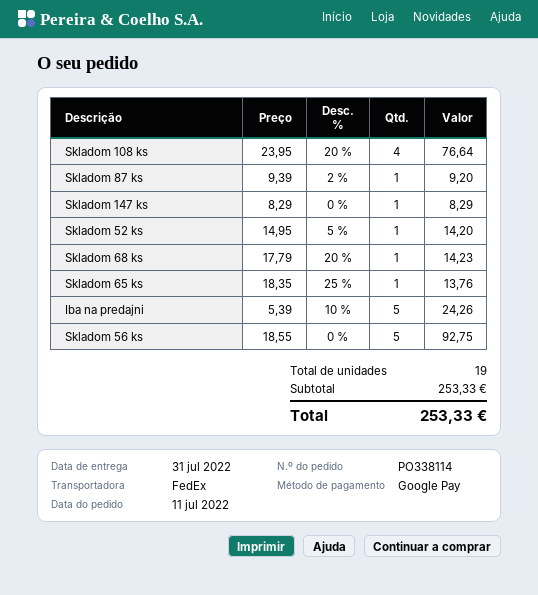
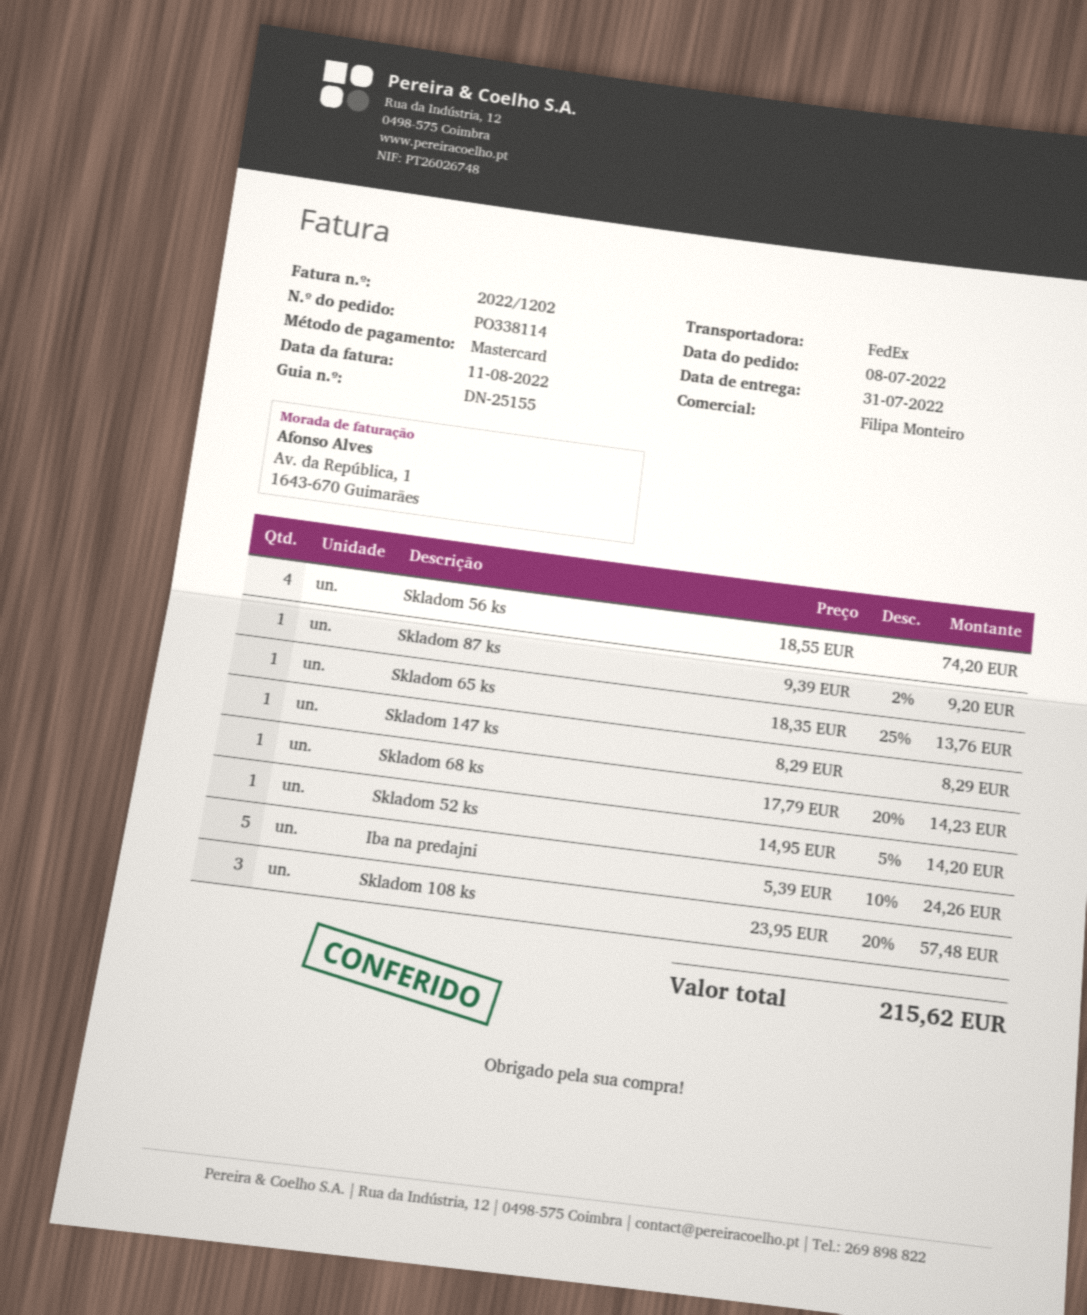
order date: 2022-07-11 -> 2022-07-08
payment method: Google Pay -> Mastercard
Skladom 108 ks: 4 x 23.95 - 20% = 76.64 -> 3 x 23.95 - 20% = 57.48
Skladom 56 ks: 5 x 18.55 = 92.75 -> 4 x 18.55 = 74.20
total: 253.33 -> 215.62

